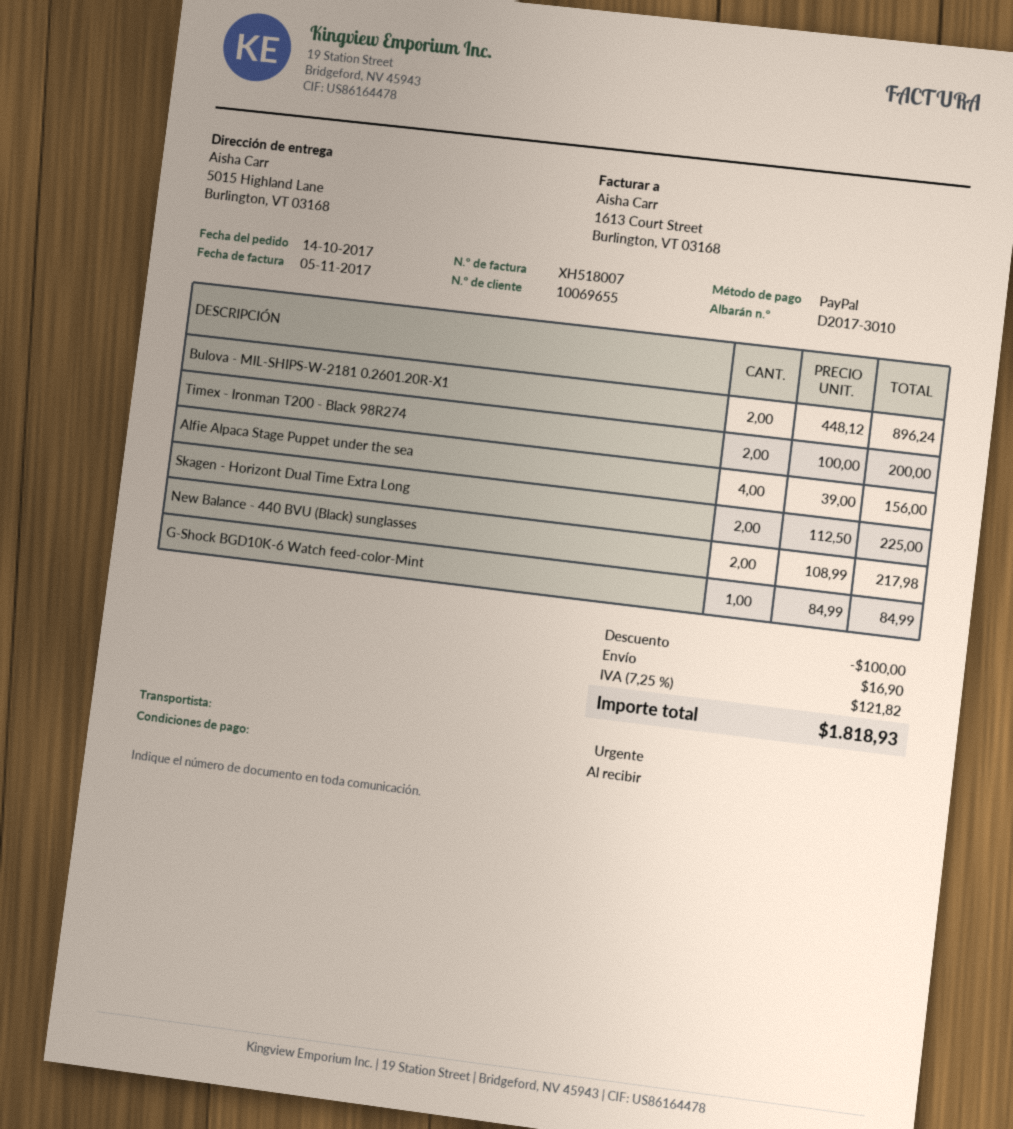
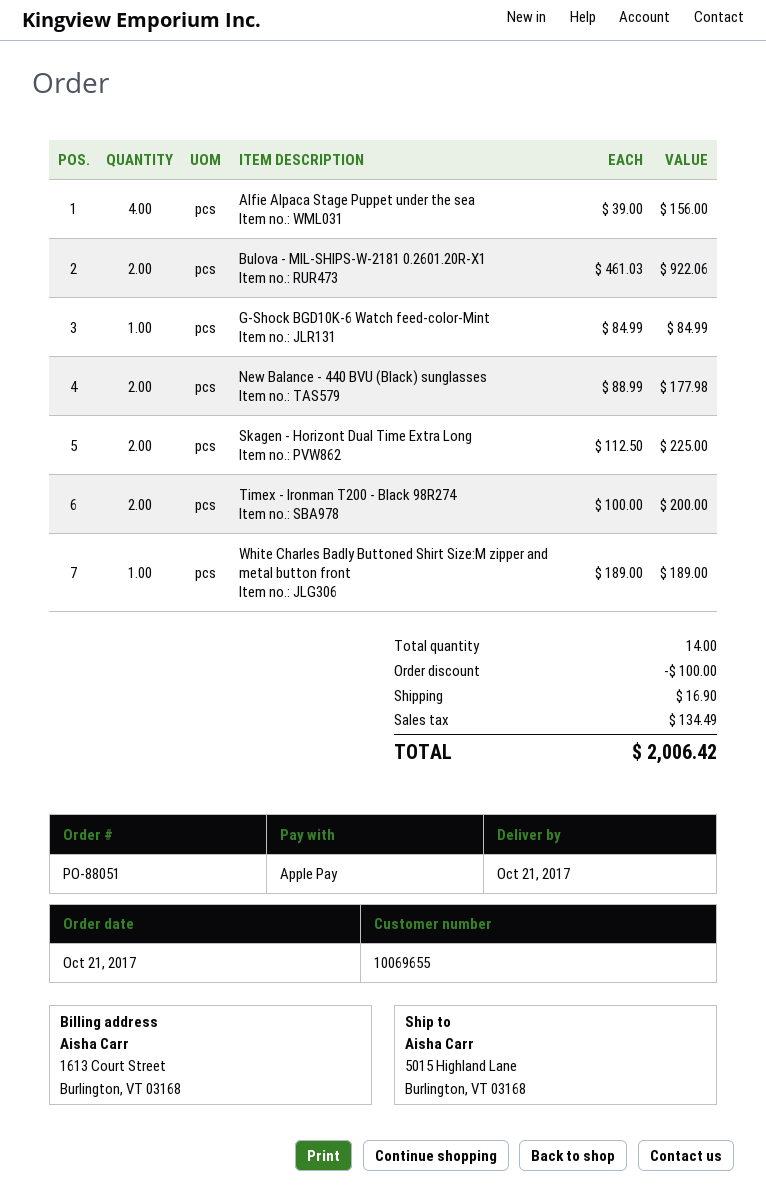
order date: 2017-10-14 -> 2017-10-21
payment method: PayPal -> Apple Pay
Bulova - MIL-SHIPS-W-2181 0.2601.20R-X1: 2 x 448.12 = 896.24 -> 2 x 461.03 = 922.06
New Balance - 440 BVU (Black) sunglasses: 2 x 108.99 = 217.98 -> 2 x 88.99 = 177.98
White Charles Badly Buttoned Shirt Size:M zipper and metal button front: none -> 1 x 189.00 = 189.00
tax: 121.82 -> 134.49
total: 1818.93 -> 2006.42

